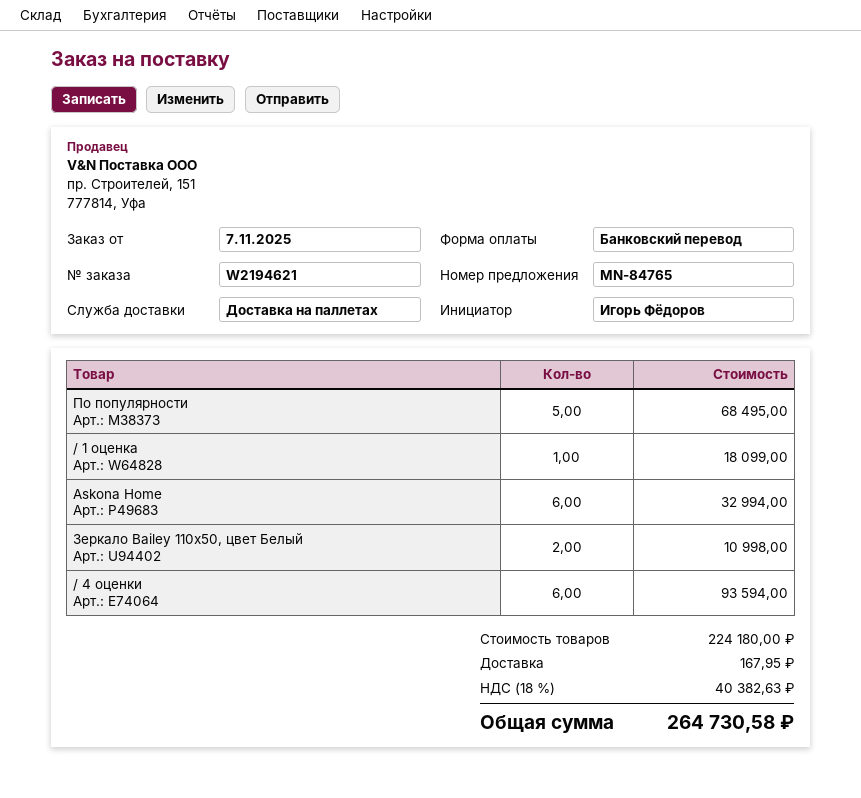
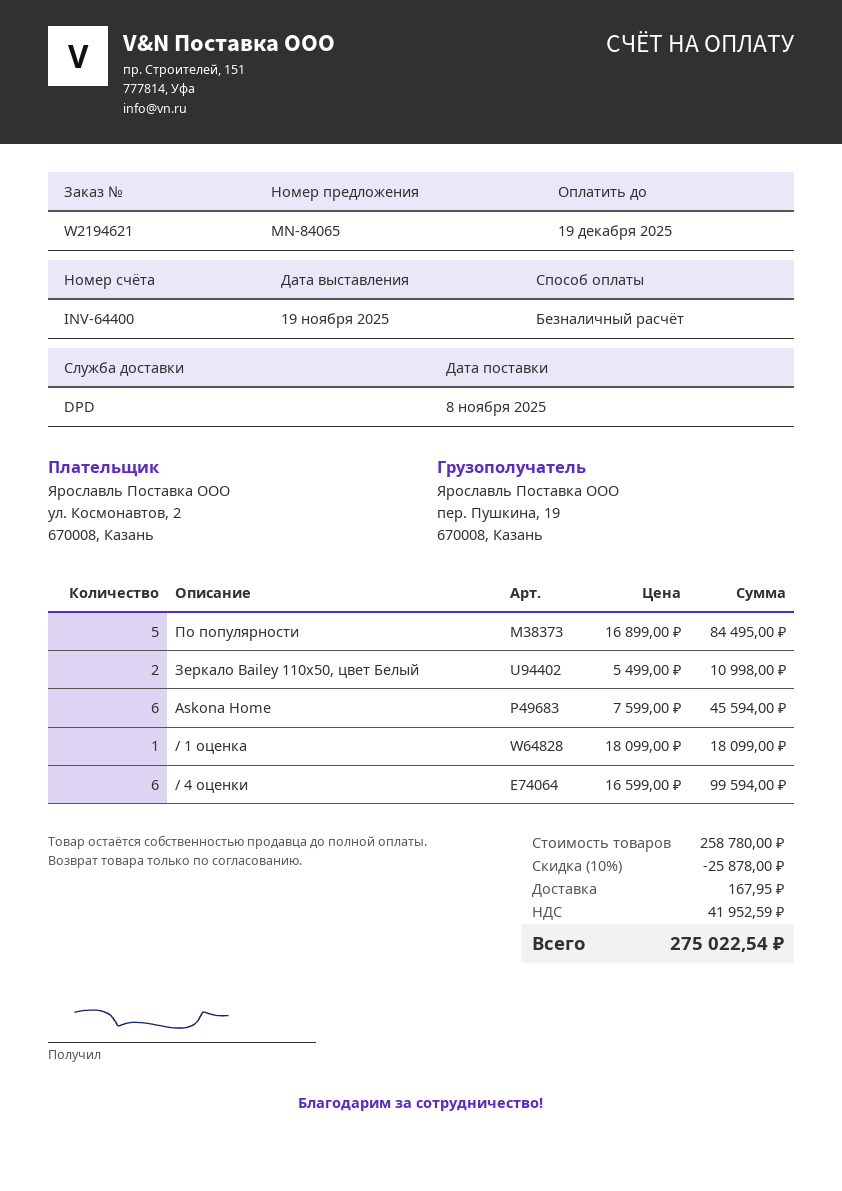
quote number: MN-84765 -> MN-84065
shipping method: pallet freight -> DPD
По популярности: 5 for 68495.00 -> 5 for 84495.00
Askona Home: 6 for 32994.00 -> 6 for 45594.00
/ 4 оценки: 6 for 93594.00 -> 6 for 99594.00
subtotal: 224180.00 -> 258780.00
discount: none -> 10% = 25878.00
tax: 40382.63 -> 41952.59
total: 264730.58 -> 275022.54

